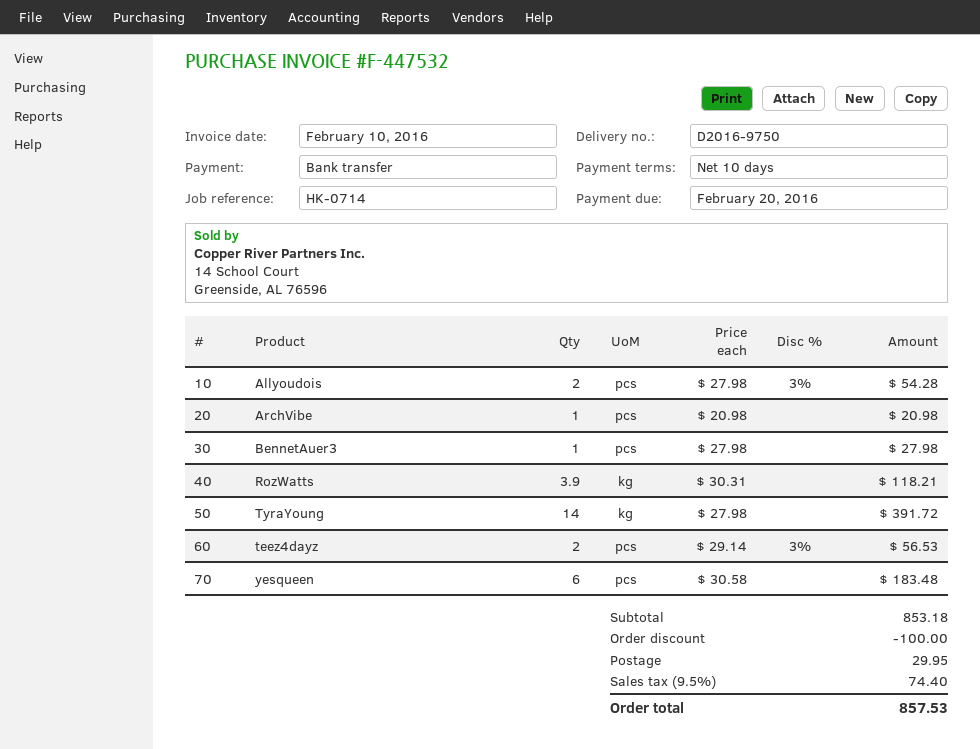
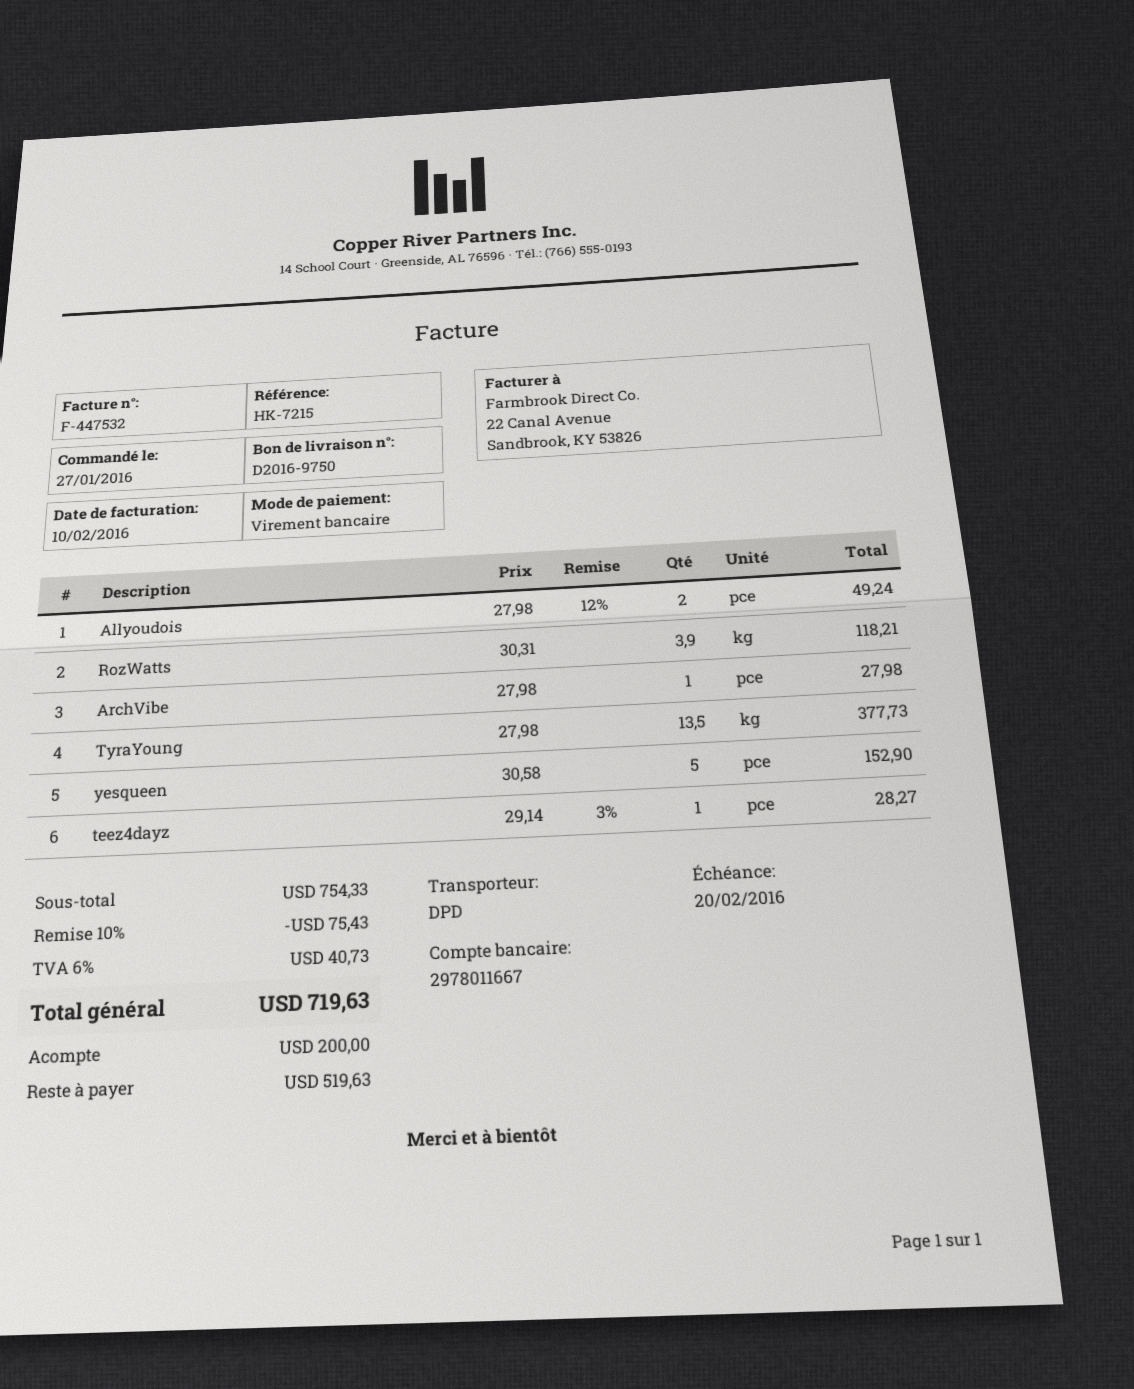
reference: HK-0714 -> HK-7215
Allyoudois: 2 x 27.98 - 3% = 54.28 -> 2 x 27.98 - 12% = 49.24
ArchVibe: 1 x 20.98 = 20.98 -> 1 x 27.98 = 27.98
BennetAuer3: 1 x 27.98 = 27.98 -> none
TyraYoung: 14 x 27.98 = 391.72 -> 13.5 x 27.98 = 377.73
teez4dayz: 2 x 29.14 - 3% = 56.53 -> 1 x 29.14 - 3% = 28.27
yesqueen: 6 x 30.58 = 183.48 -> 5 x 30.58 = 152.90
subtotal: 853.18 -> 754.33
discount: 100.00 -> 75.43
shipping: 29.95 -> none
tax: 9.5% = 74.40 -> 6% = 40.73
total: 857.53 -> 719.63

